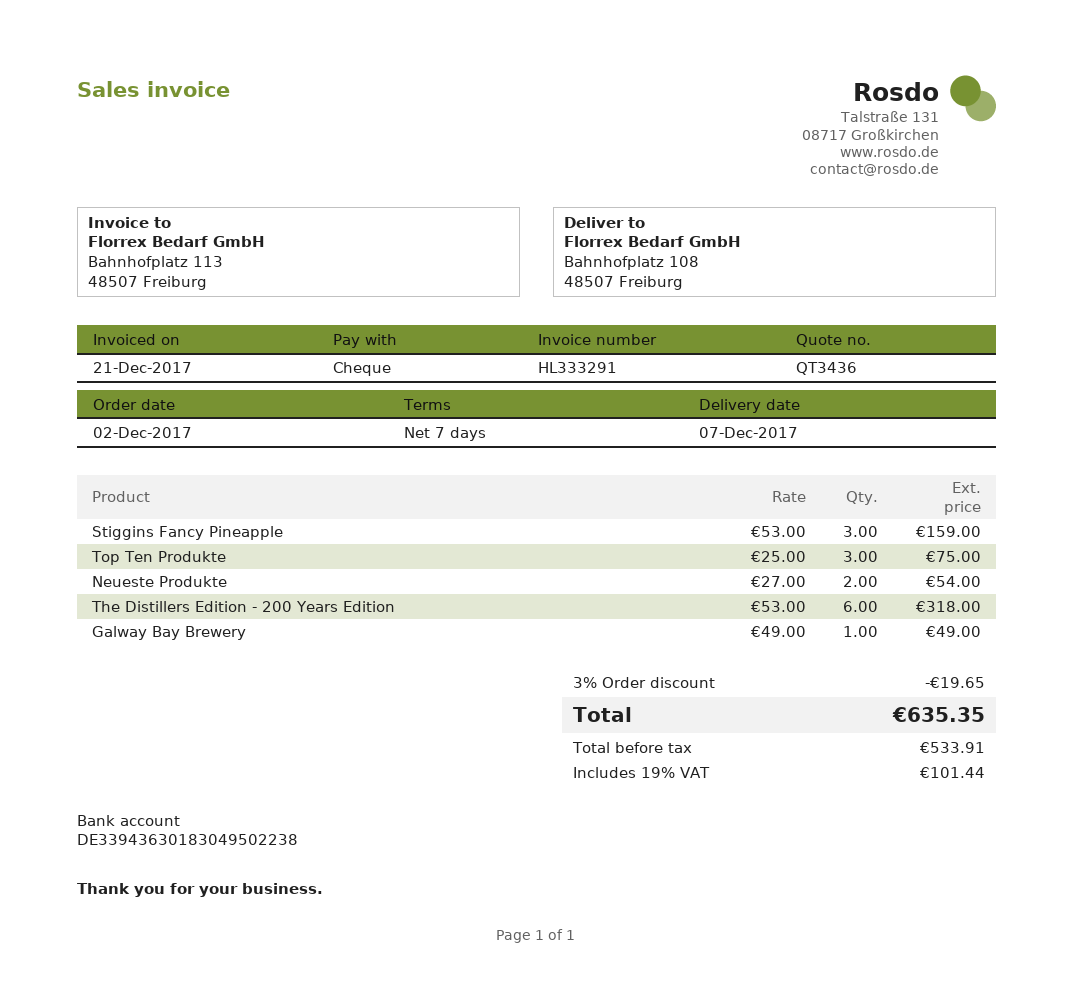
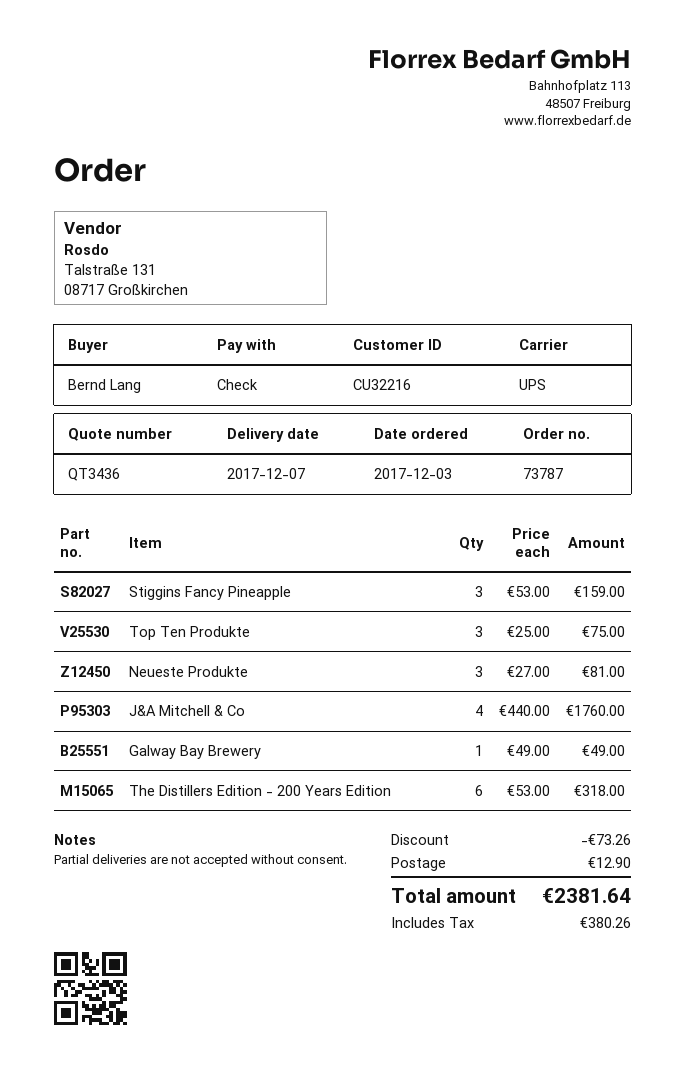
order date: 2017-12-02 -> 2017-12-03
Neueste Produkte: 2 x 27.00 = 54.00 -> 3 x 27.00 = 81.00
J&A Mitchell & Co: none -> 4 x 440.00 = 1760.00
discount: 19.65 -> 73.26
shipping: none -> 12.90
tax: 101.44 -> 380.26
total: 635.35 -> 2381.64

